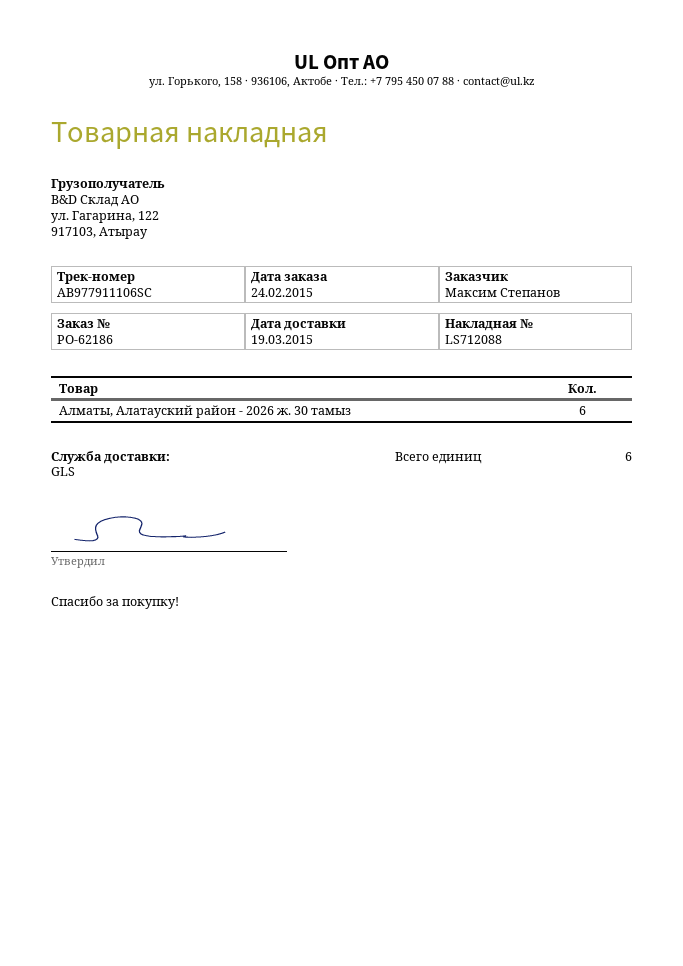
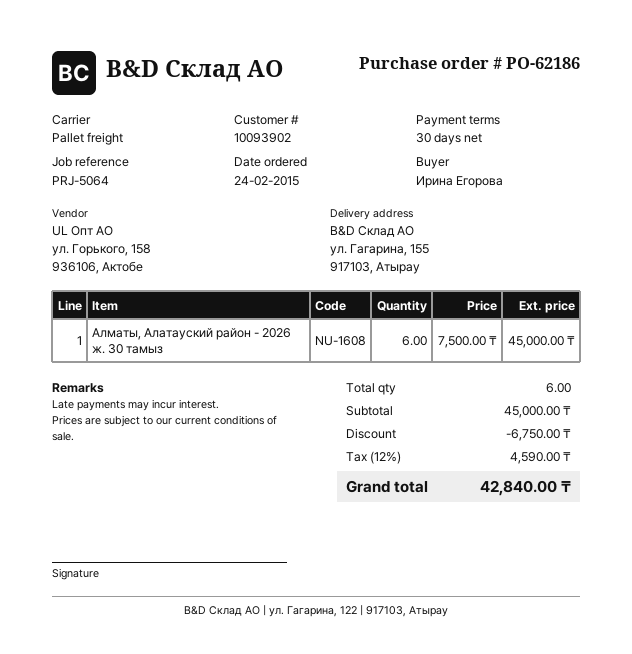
ordered by: Максим Степанов -> Ирина Егорова
shipping method: GLS -> pallet freight
ship to: ул. Гагарина, 122, 917103, Атырау -> ул. Гагарина, 155, 917103, Атырау

